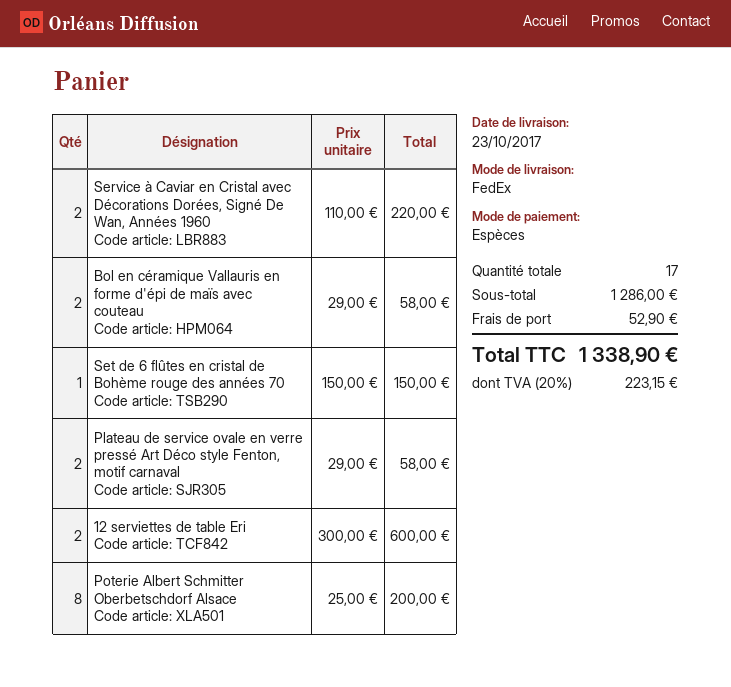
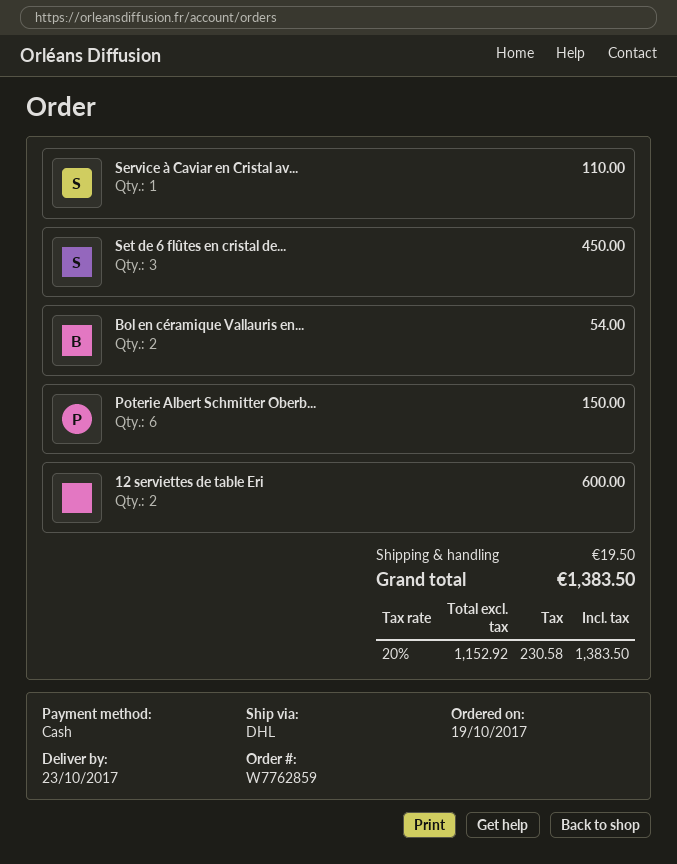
shipping method: FedEx -> DHL
Service à Caviar en Cristal avec Décorations Dorées, Signé De Wan, Années 1960: 2 for 220.00 -> 1 for 110.00
Bol en céramique Vallauris en forme d'épi de maïs avec couteau: 2 for 58.00 -> 2 for 54.00
Set de 6 flûtes en cristal de Bohème rouge des années 70: 1 for 150.00 -> 3 for 450.00
Plateau de service ovale en verre pressé Art Déco style Fenton, motif carnaval: 2 for 58.00 -> none
Poterie Albert Schmitter Oberbetschdorf Alsace: 8 for 200.00 -> 6 for 150.00
shipping: 52.90 -> 19.50
tax: 20% = 223.15 -> 20% = 230.58
total: 1338.90 -> 1383.50

